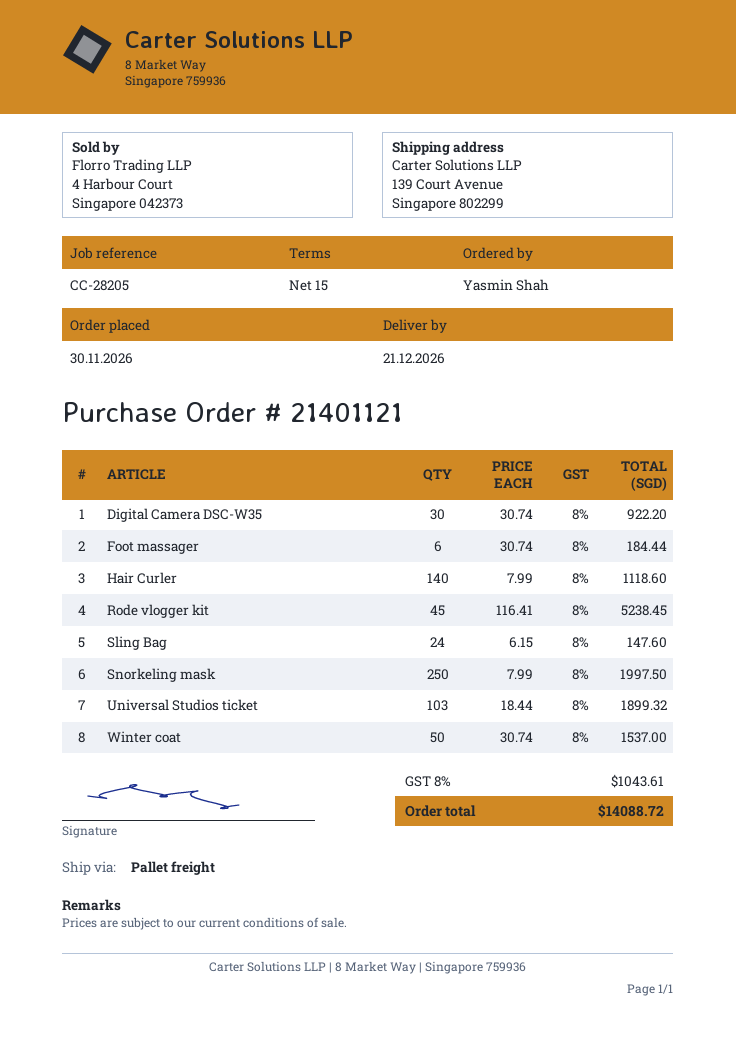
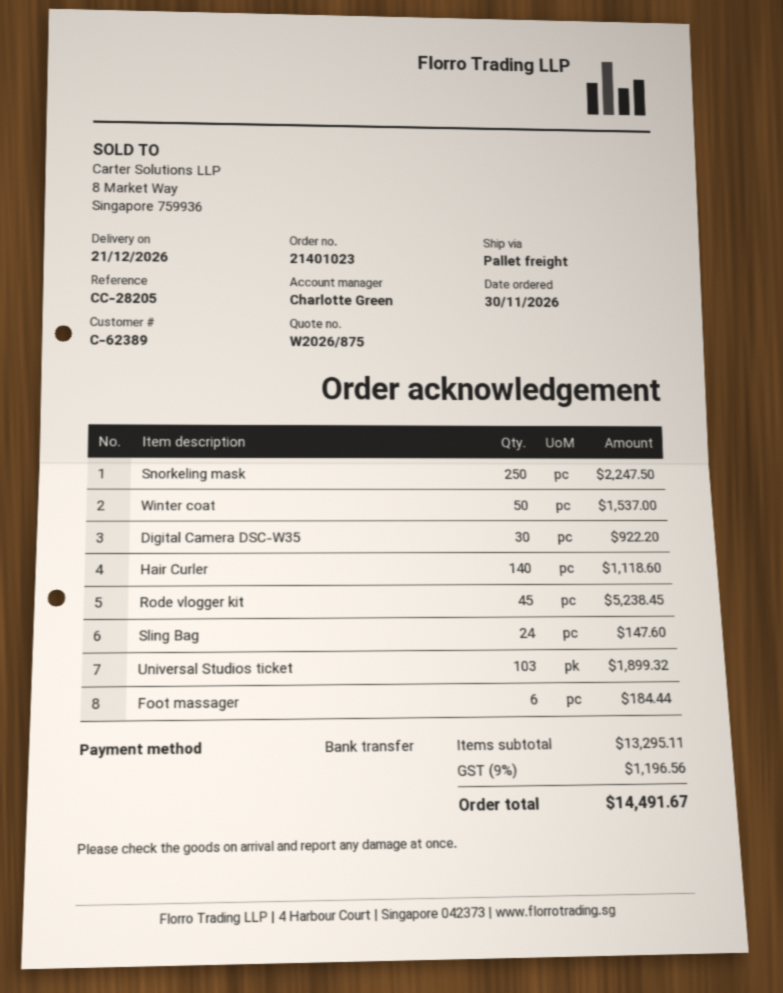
order number: 21401121 -> 21401023
Snorkeling mask: 250 for 1997.50 -> 250 for 2247.50
tax: 8% = 1043.61 -> 9% = 1196.56
total: 14088.72 -> 14491.67

